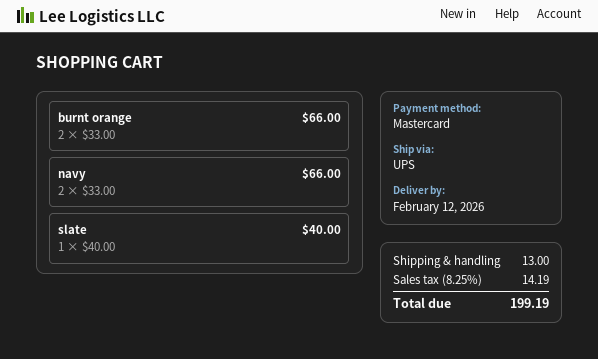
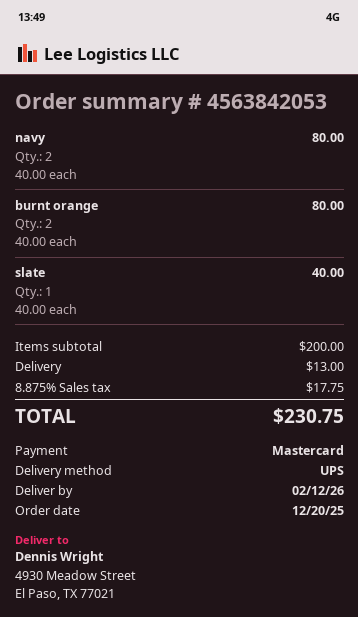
burnt orange: 2 x 33.00 = 66.00 -> 2 x 40.00 = 80.00
navy: 2 x 33.00 = 66.00 -> 2 x 40.00 = 80.00
tax: 8.25% = 14.19 -> 8.875% = 17.75
total: 199.19 -> 230.75

